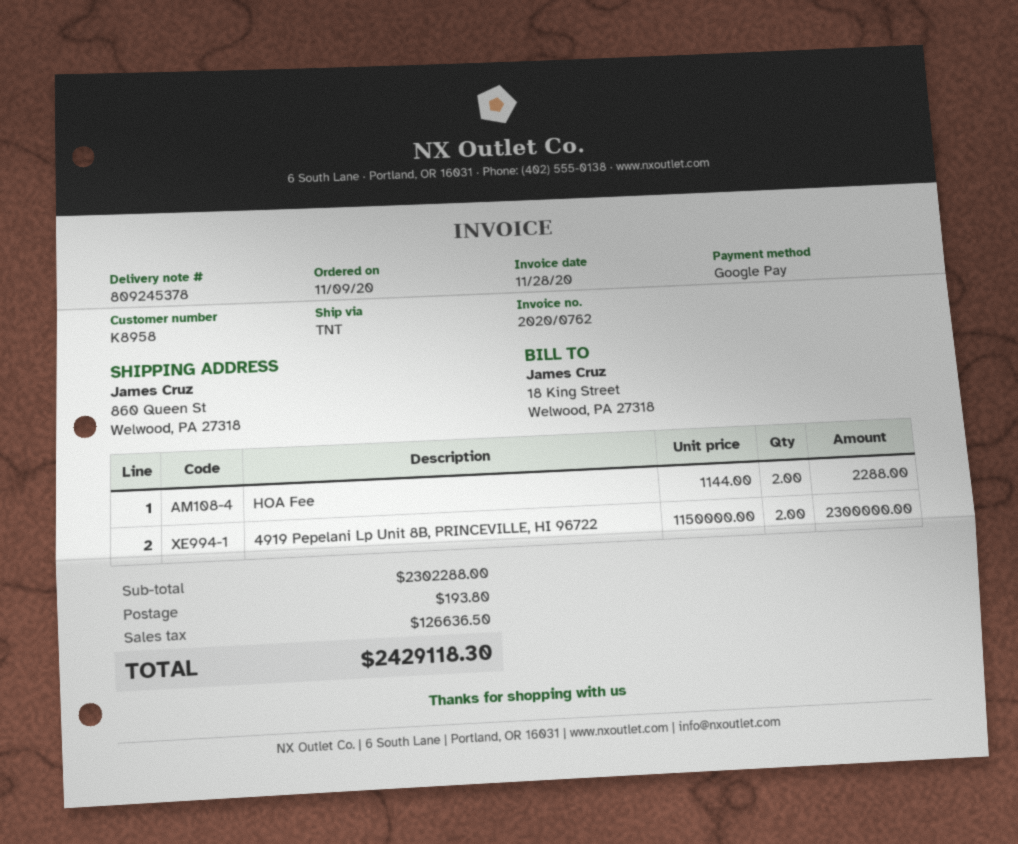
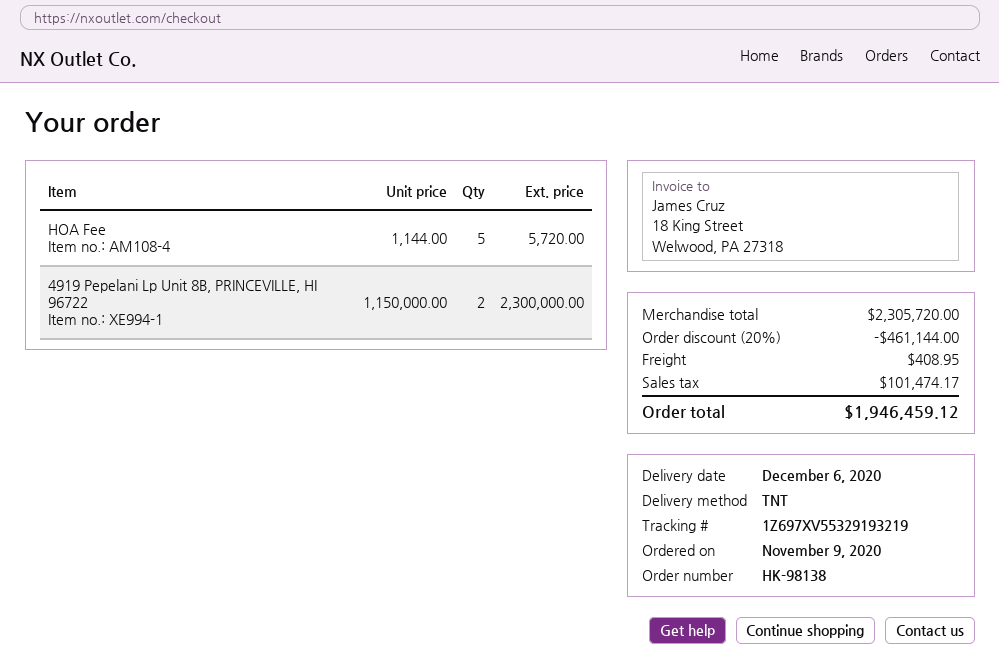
HOA Fee: 2 x 1144.00 = 2288.00 -> 5 x 1144.00 = 5720.00
subtotal: 2302288.00 -> 2305720.00
discount: none -> 20% = 461144.00
shipping: 193.80 -> 408.95
tax: 126636.50 -> 101474.17
total: 2429118.30 -> 1946459.12

